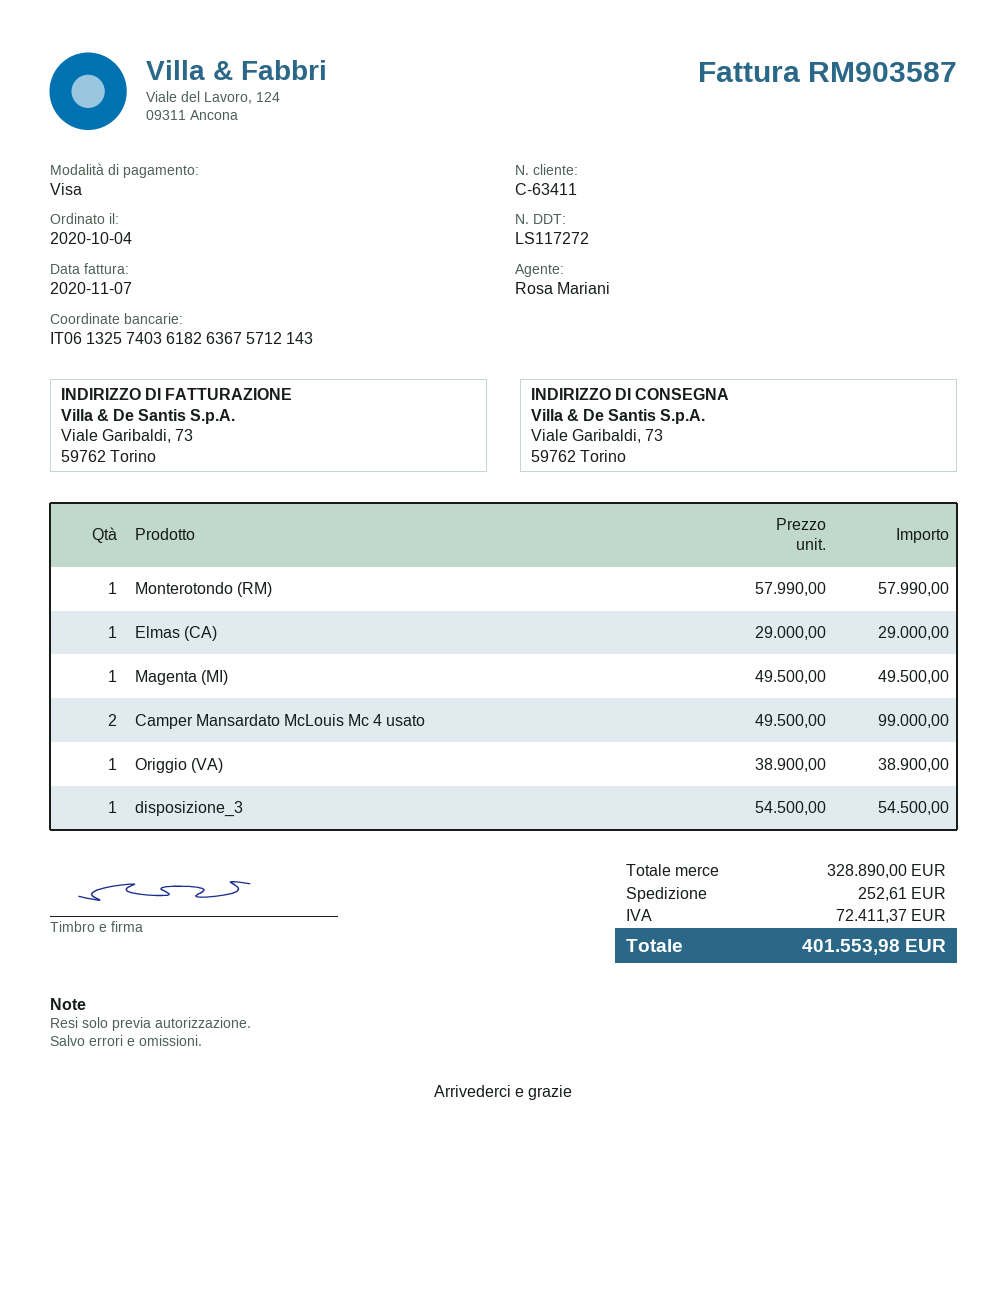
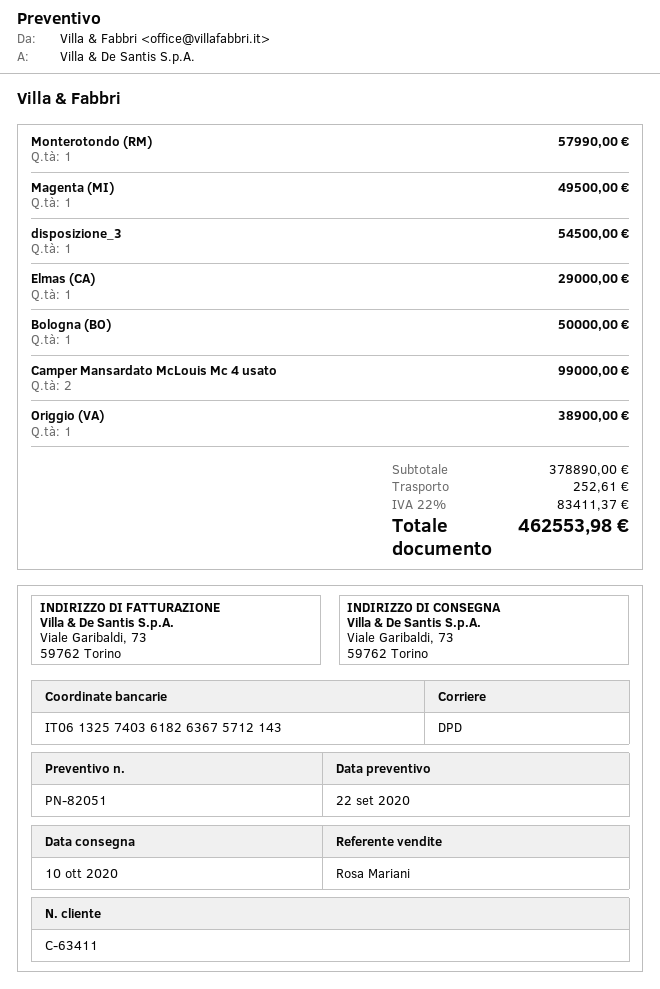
Bologna (BO): none -> 1 for 50000.00
subtotal: 328890.00 -> 378890.00
tax: 72411.37 -> 83411.37
total: 401553.98 -> 462553.98

